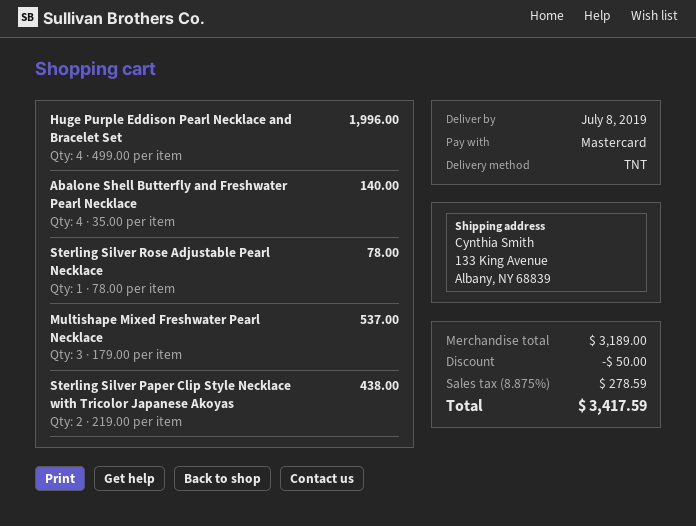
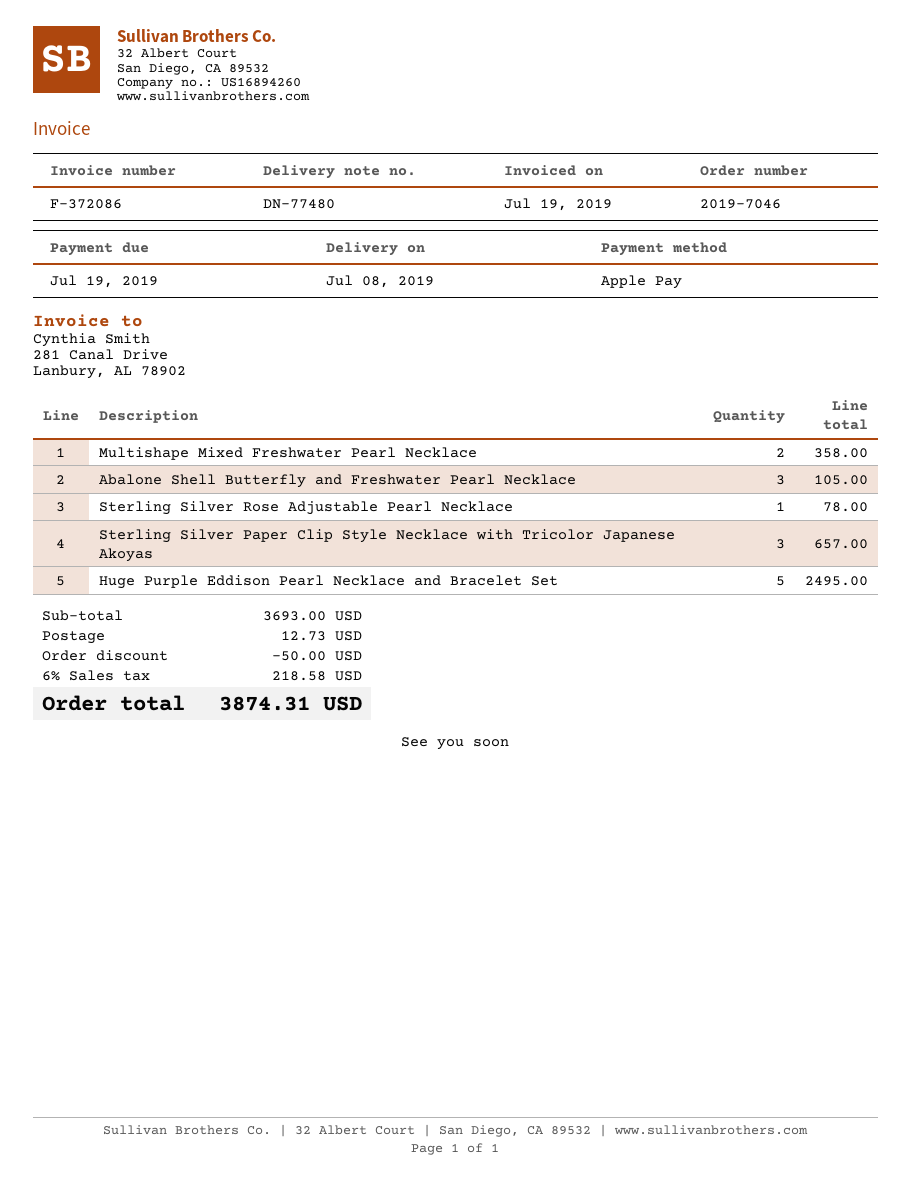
payment method: Mastercard -> Apple Pay
Huge Purple Eddison Pearl Necklace and Bracelet Set: 4 for 1996.00 -> 5 for 2495.00
Abalone Shell Butterfly and Freshwater Pearl Necklace: 4 for 140.00 -> 3 for 105.00
Multishape Mixed Freshwater Pearl Necklace: 3 for 537.00 -> 2 for 358.00
Sterling Silver Paper Clip Style Necklace with Tricolor Japanese Akoyas: 2 for 438.00 -> 3 for 657.00
subtotal: 3189.00 -> 3693.00
shipping: none -> 12.73
tax: 8.875% = 278.59 -> 6% = 218.58
total: 3417.59 -> 3874.31

